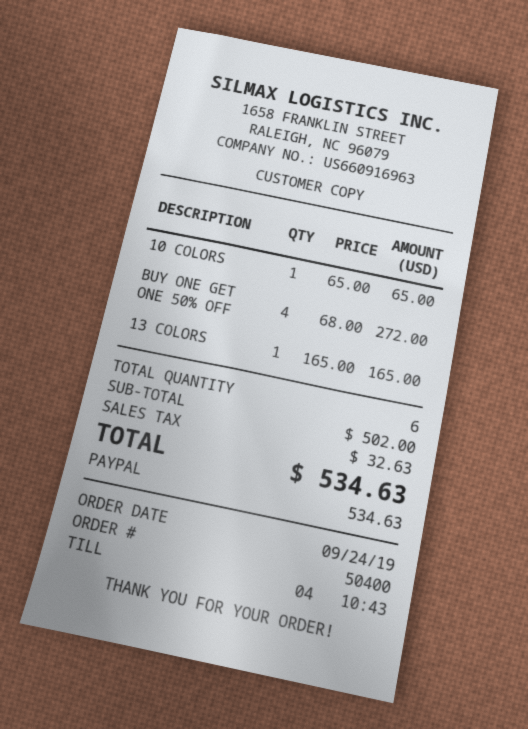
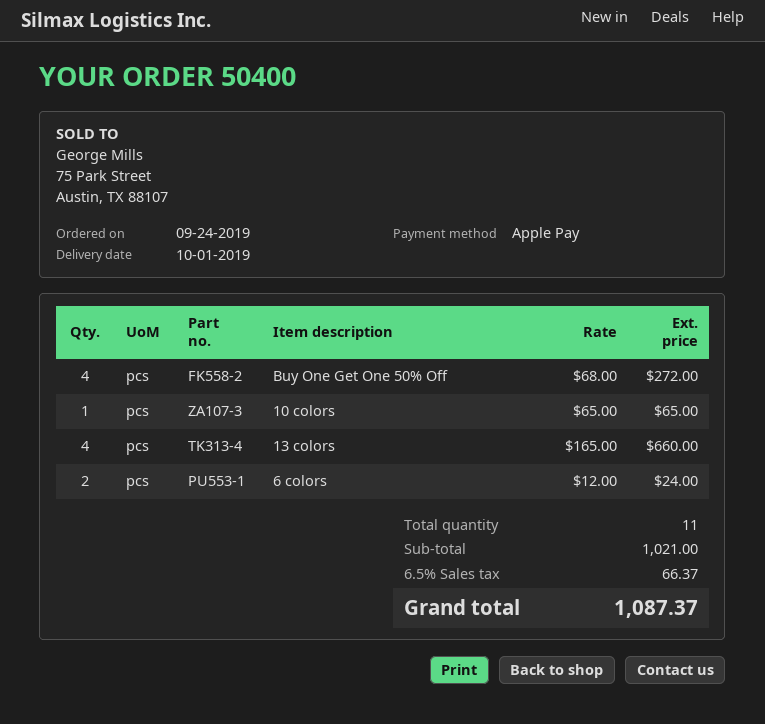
payment method: PayPal -> Apple Pay
13 COLORS: 1 x 165.00 = 165.00 -> 4 x 165.00 = 660.00
6 colors: none -> 2 x 12.00 = 24.00
total quantity: 6 -> 11
subtotal: 502.00 -> 1021.00
tax: 32.63 -> 66.37
total: 534.63 -> 1087.37

